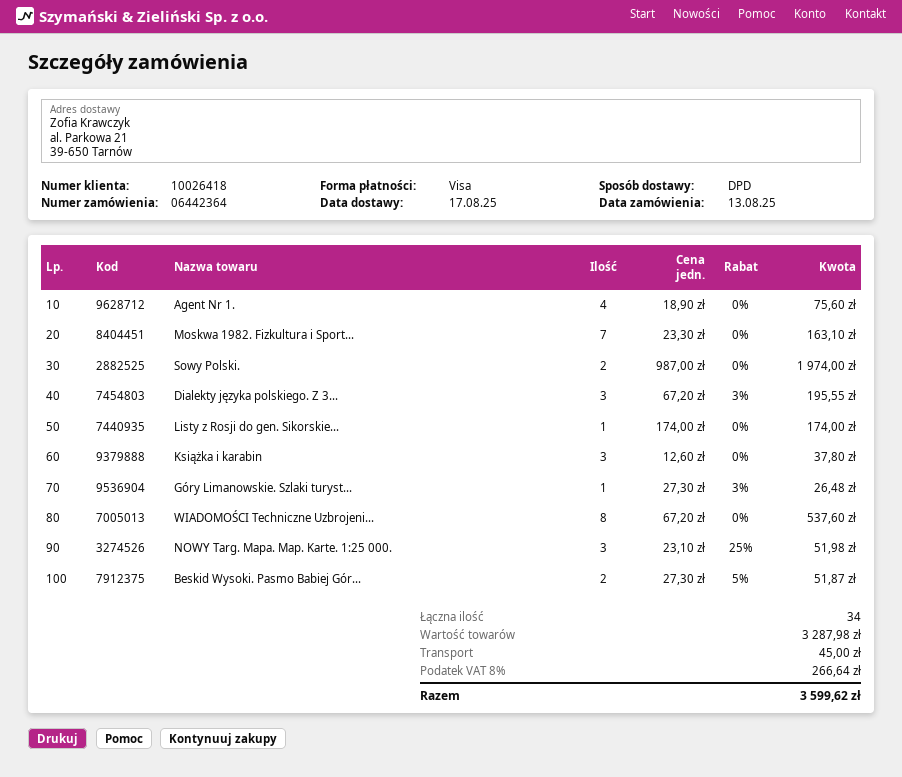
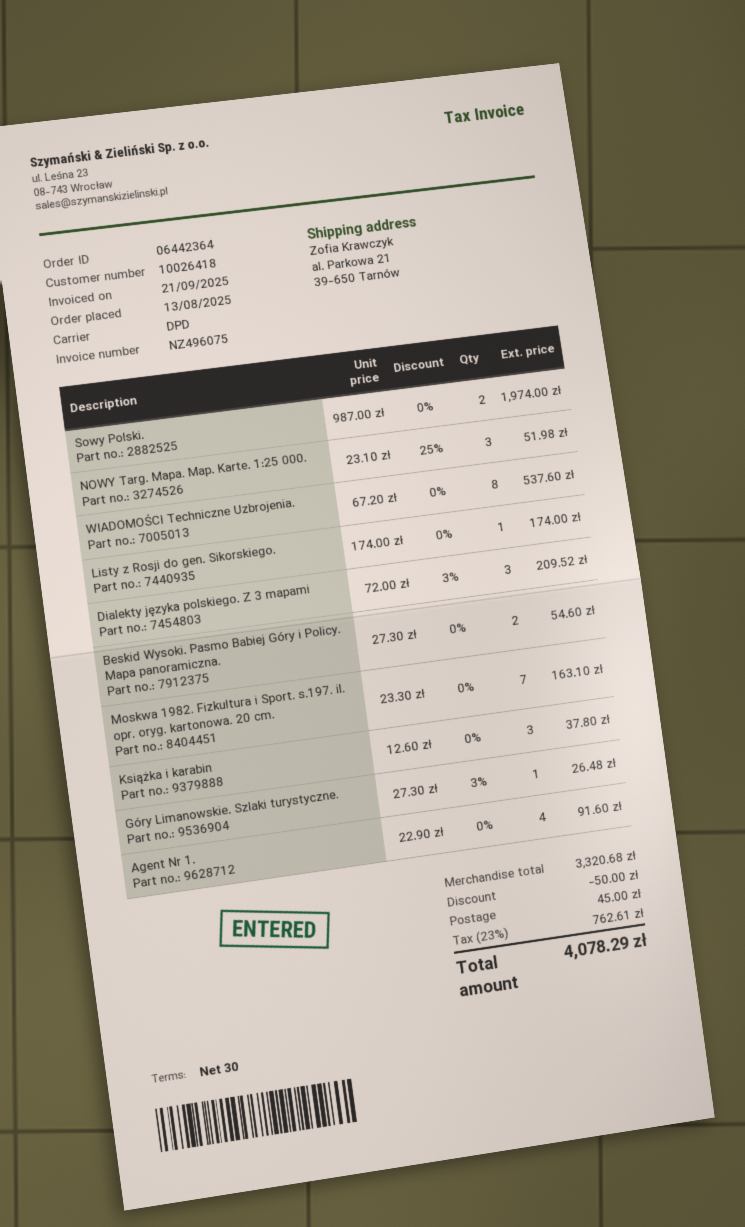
Agent Nr 1.: 4 x 18.90 = 75.60 -> 4 x 22.90 = 91.60
Dialekty języka polskiego. Z 3...: 3 x 67.20 - 3% = 195.55 -> 3 x 72.00 - 3% = 209.52
Beskid Wysoki. Pasmo Babiej Gór...: 2 x 27.30 - 5% = 51.87 -> 2 x 27.30 = 54.60
subtotal: 3287.98 -> 3320.68
discount: none -> 50.00
tax: 8% = 266.64 -> 23% = 762.61
total: 3599.62 -> 4078.29

